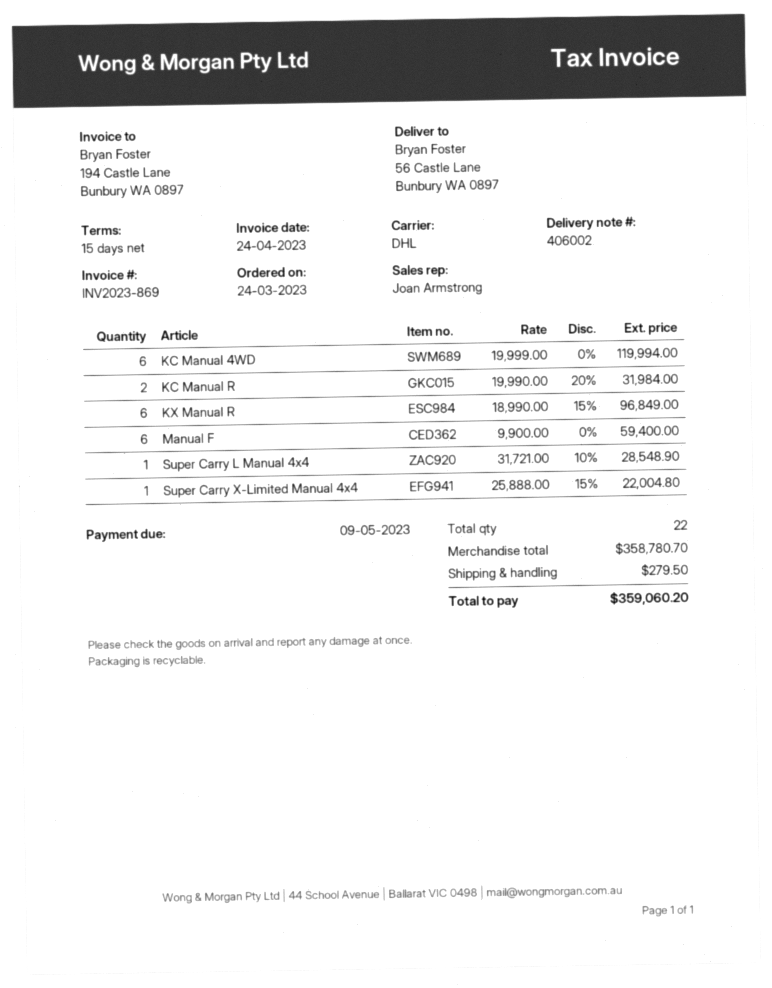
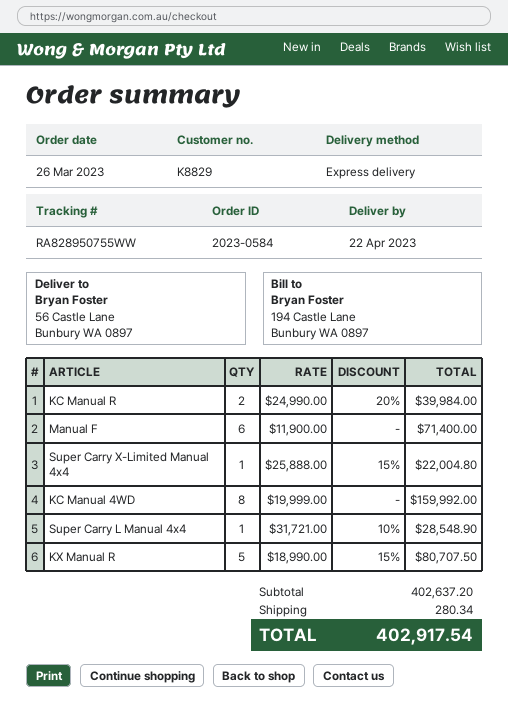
order date: 2023-03-24 -> 2023-03-26
shipping method: DHL -> express
KC Manual 4WD: 6 x 19999.00 = 119994.00 -> 8 x 19999.00 = 159992.00
KC Manual R: 2 x 19990.00 - 20% = 31984.00 -> 2 x 24990.00 - 20% = 39984.00
KX Manual R: 6 x 18990.00 - 15% = 96849.00 -> 5 x 18990.00 - 15% = 80707.50
Manual F: 6 x 9900.00 = 59400.00 -> 6 x 11900.00 = 71400.00
subtotal: 358780.70 -> 402637.20
shipping: 279.50 -> 280.34
total: 359060.20 -> 402917.54

